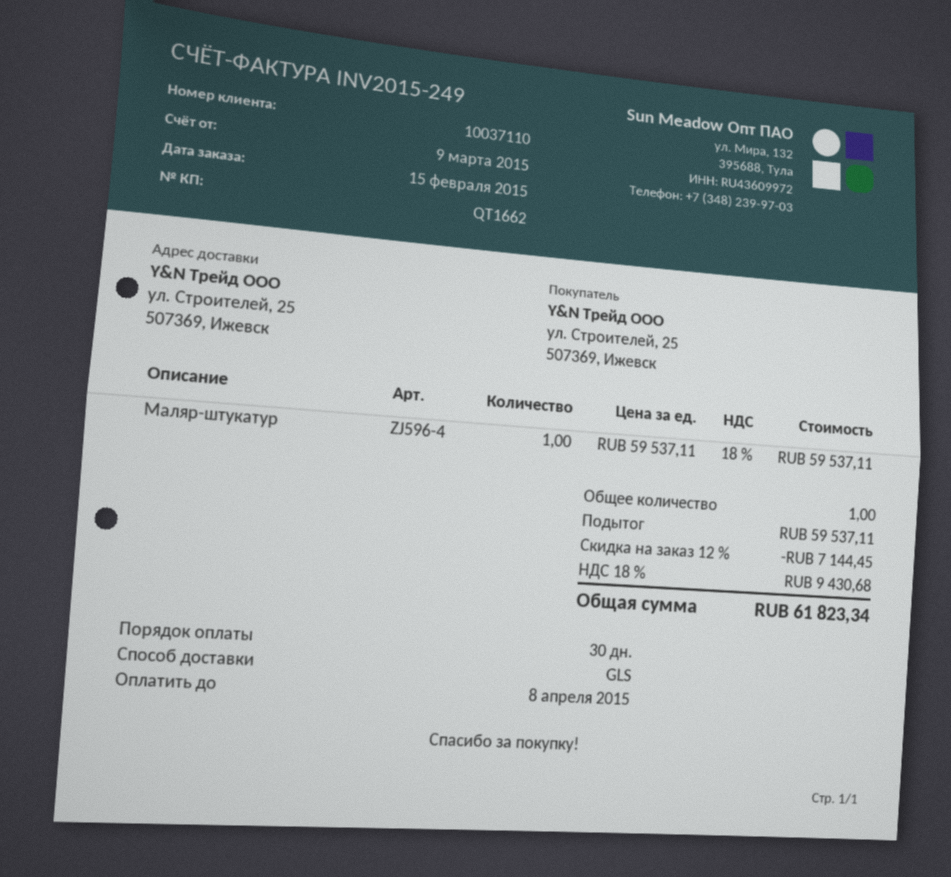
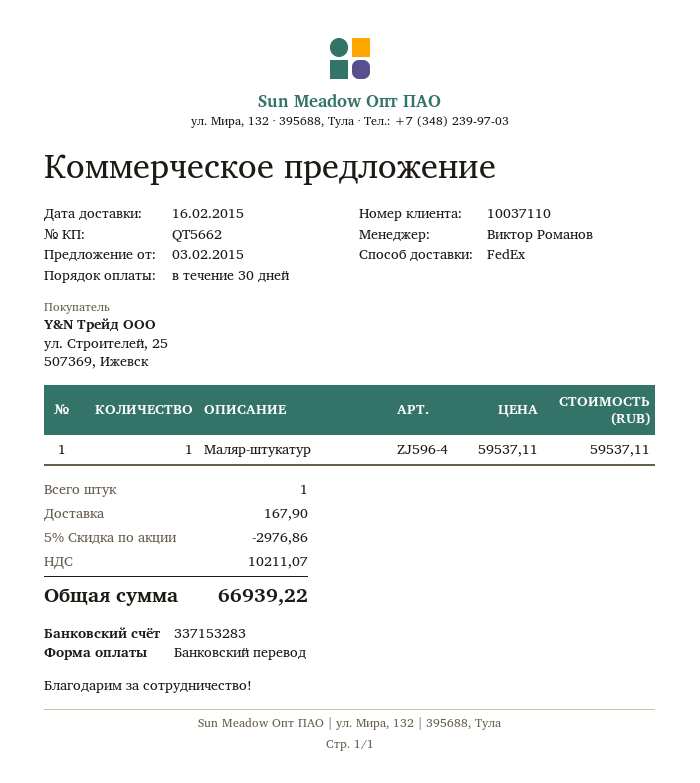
quote number: QT1662 -> QT5662
shipping method: GLS -> FedEx
discount: 12% = 7144.45 -> 5% = 2976.86
shipping: none -> 167.90
tax: 9430.68 -> 10211.07
total: 61823.34 -> 66939.22

